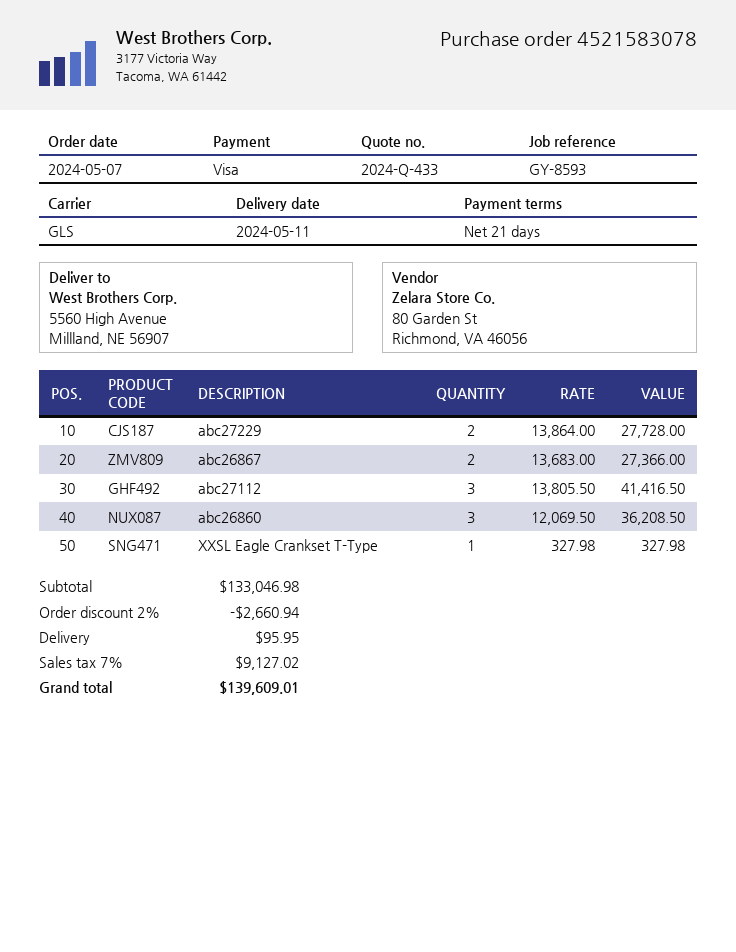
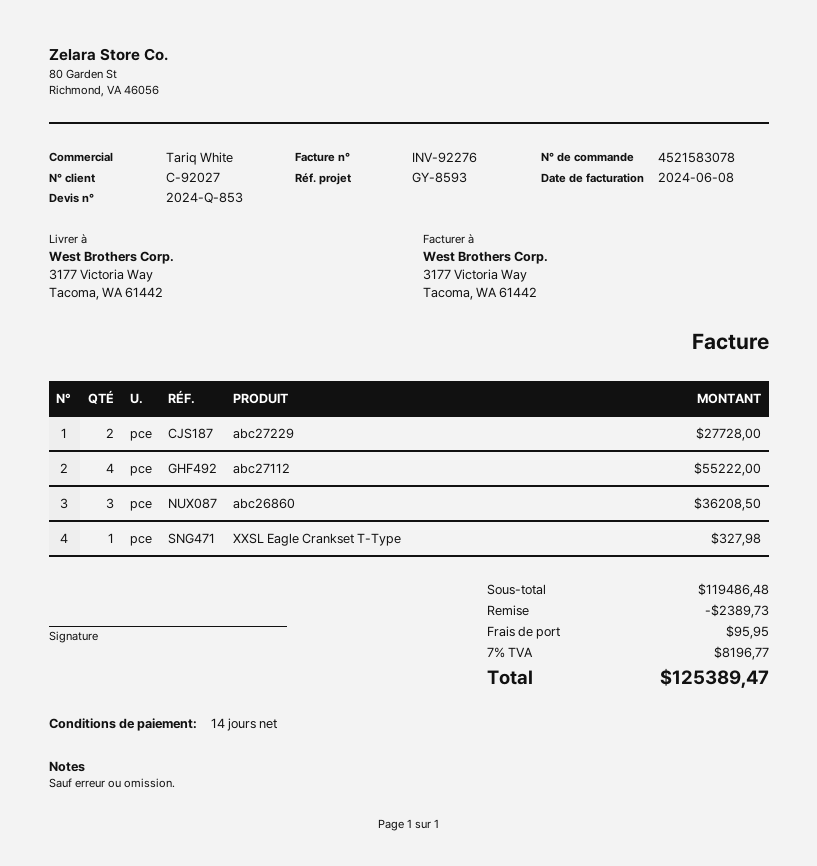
quote number: 2024-Q-433 -> 2024-Q-853
payment terms: 21 days -> 14 days
ship to: 5560 High Avenue, Millland, NE 56907 -> 3177 Victoria Way, Tacoma, WA 61442
abc26867: 2 for 27366.00 -> none
abc27112: 3 for 41416.50 -> 4 for 55222.00
subtotal: 133046.98 -> 119486.48
discount: 2660.94 -> 2389.73
tax: 7% = 9127.02 -> 7% = 8196.77
total: 139609.01 -> 125389.47

